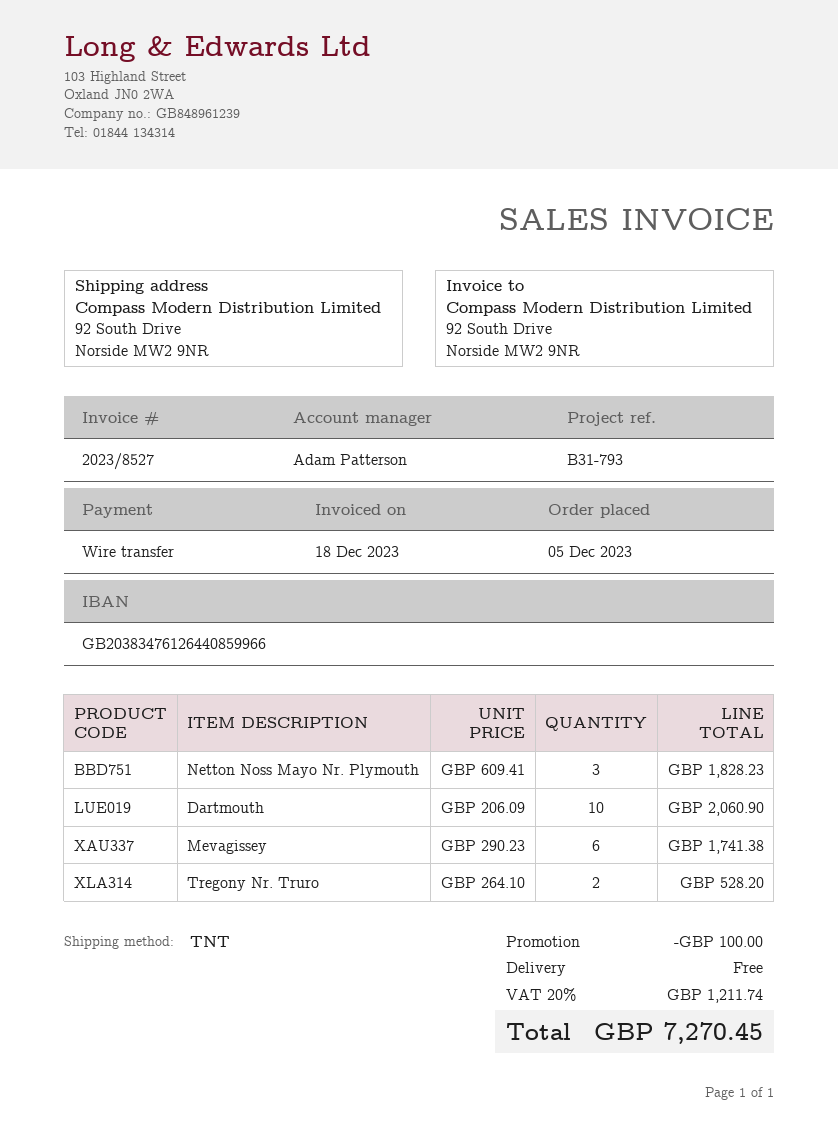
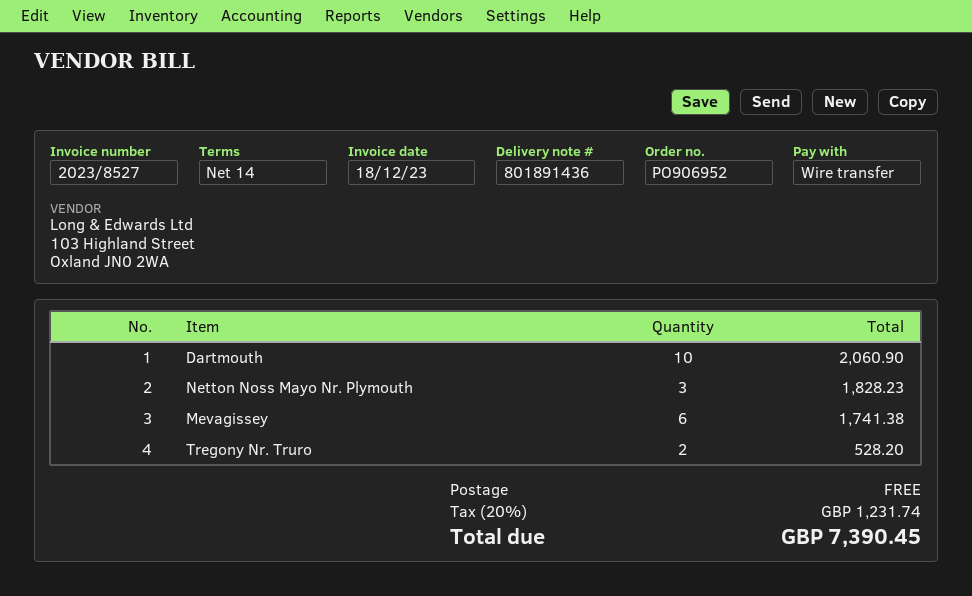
discount: 100.00 -> none
tax: 20% = 1211.74 -> 20% = 1231.74
total: 7270.45 -> 7390.45

